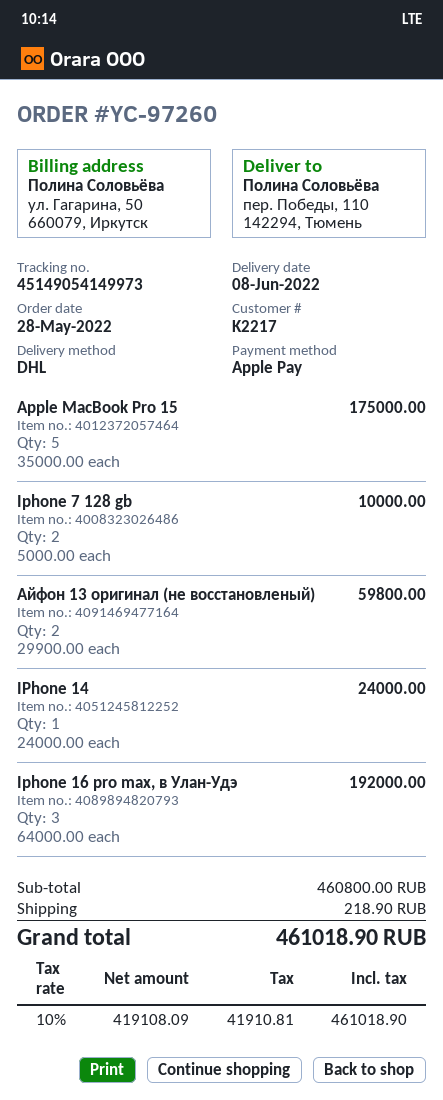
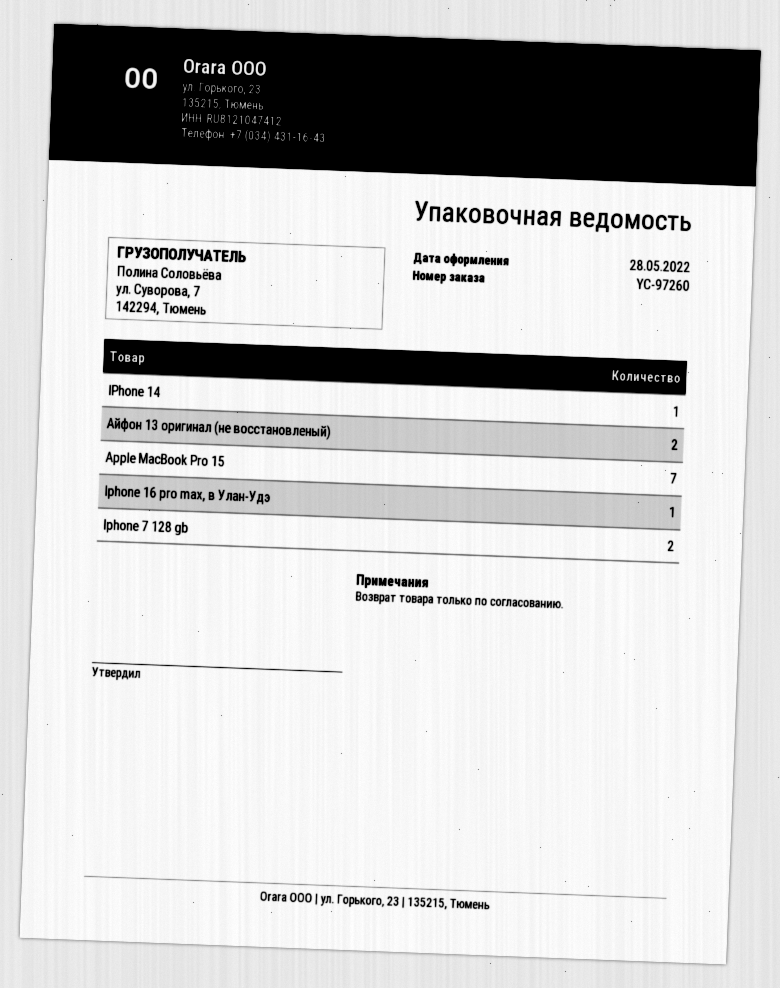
ship to: пер. Победы, 110, 142294, Тюмень -> ул. Суворова, 7, 142294, Тюмень
Apple MacBook Pro 15: 5 -> 7
Iphone 16 pro max, в Улан-Удэ: 3 -> 1

